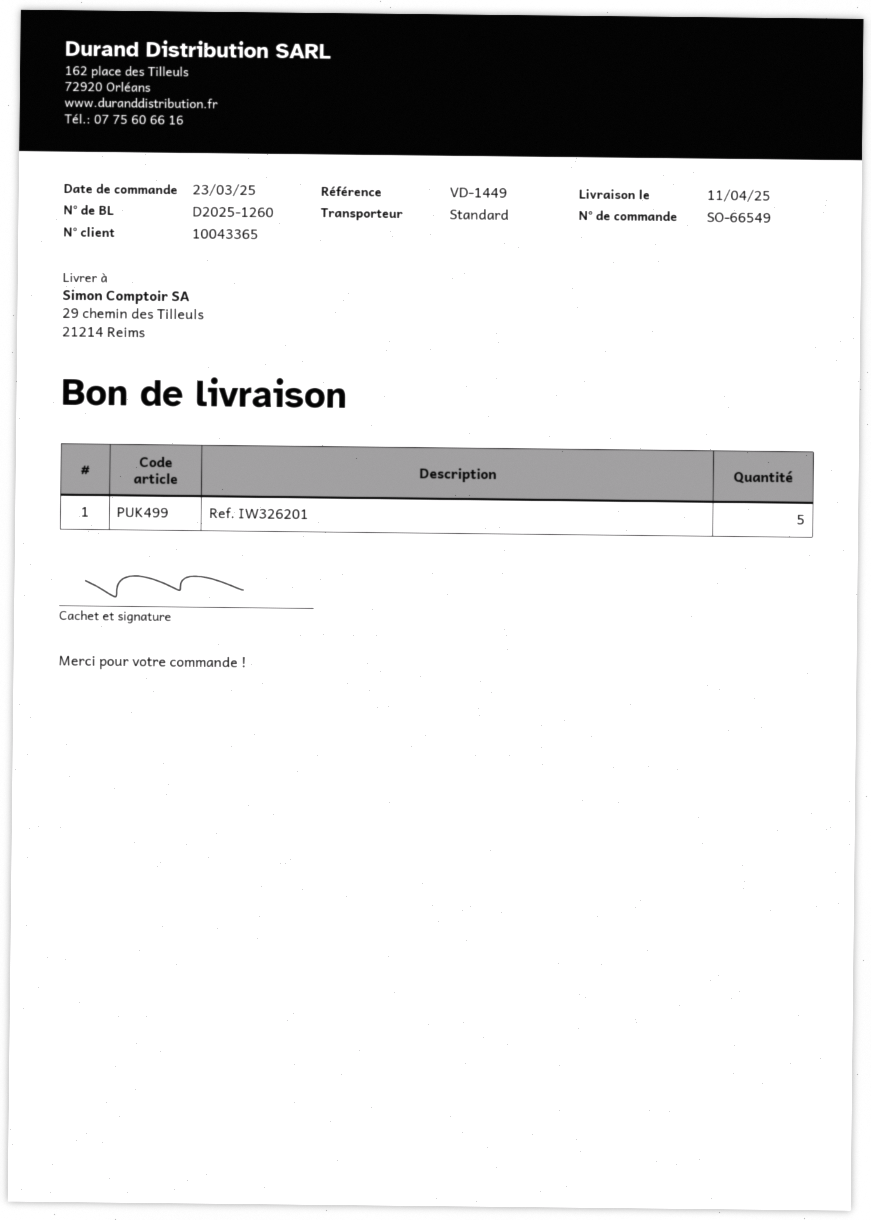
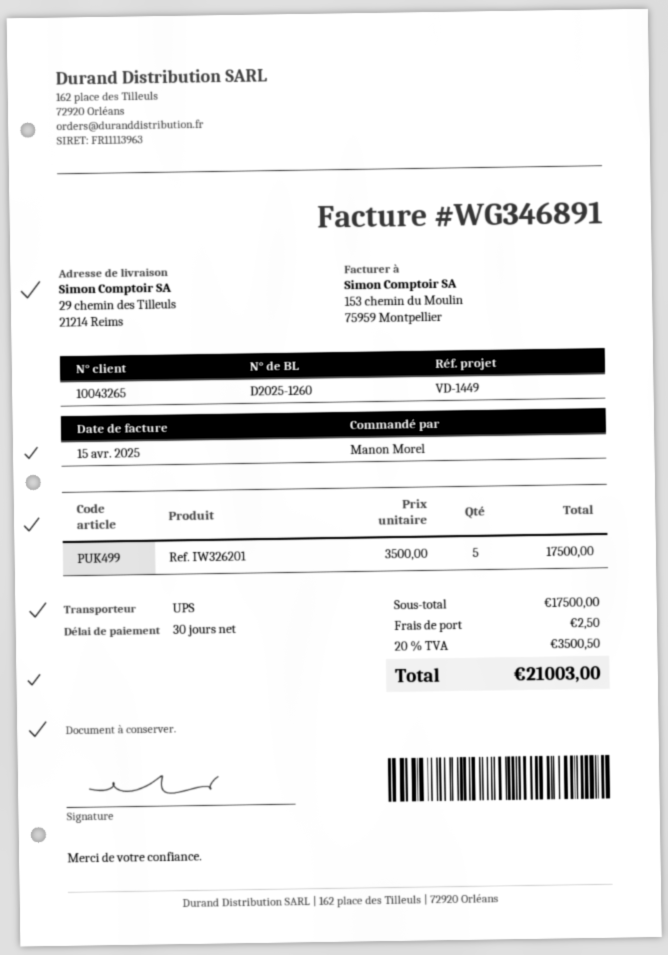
customer number: 10043365 -> 10043265
shipping method: standard -> UPS

